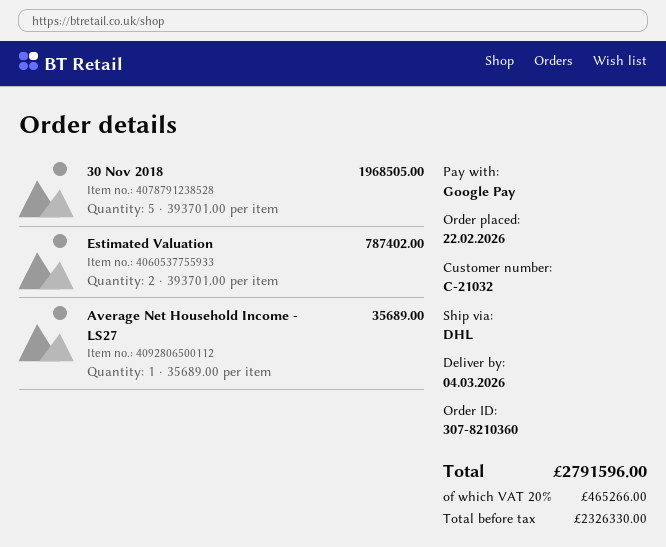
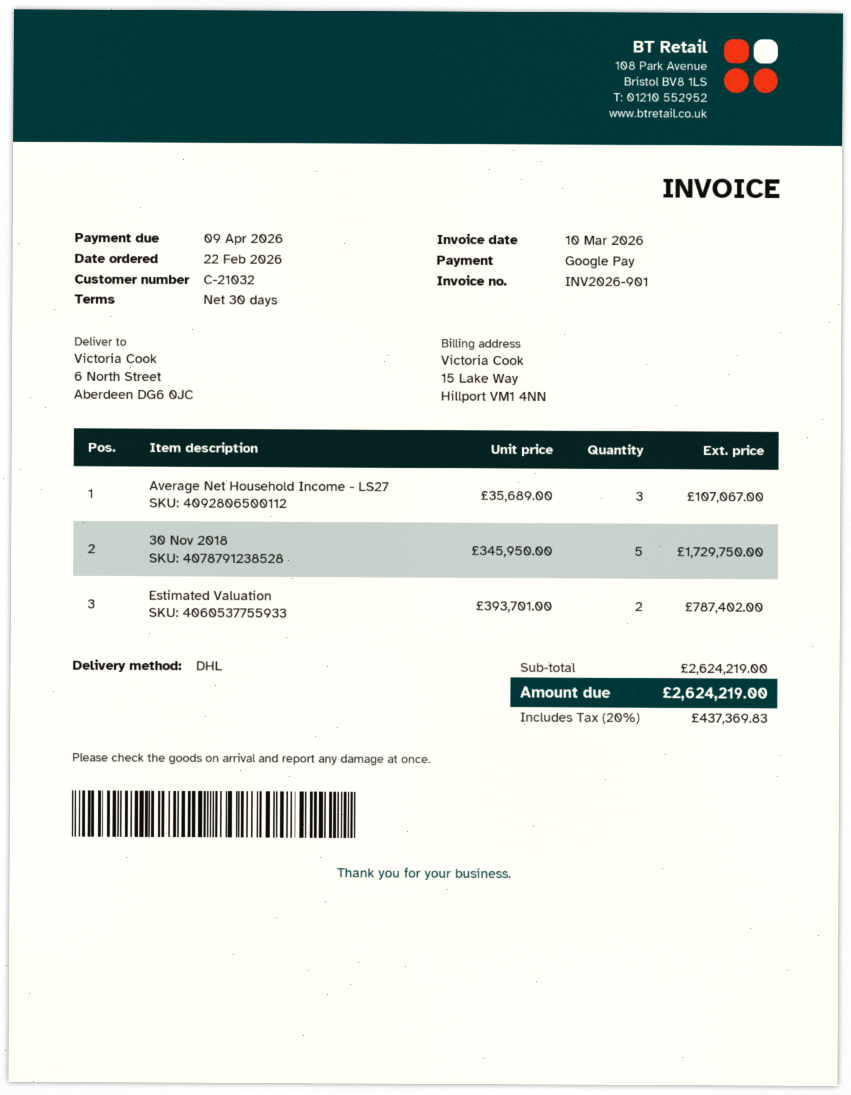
30 Nov 2018: 5 x 393701.00 = 1968505.00 -> 5 x 345950.00 = 1729750.00
Average Net Household Income - LS27: 1 x 35689.00 = 35689.00 -> 3 x 35689.00 = 107067.00
tax: 20% = 465266.00 -> 20% = 437369.83
total: 2791596.00 -> 2624219.00

